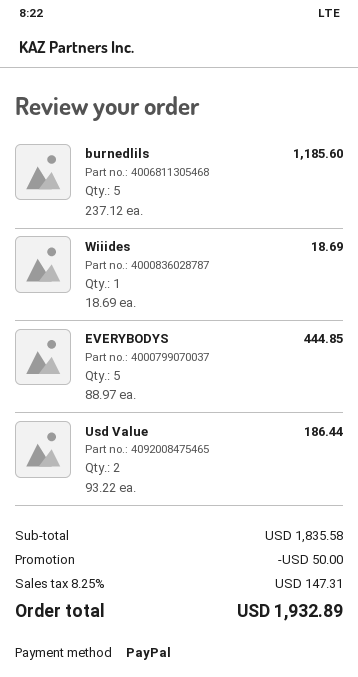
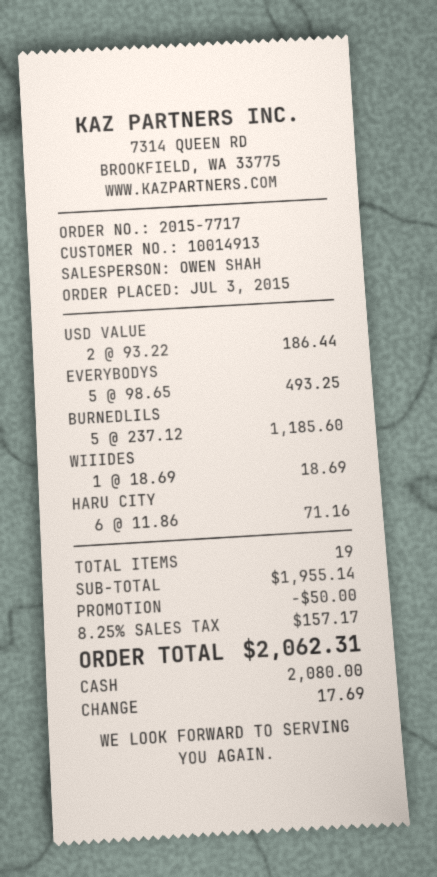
payment method: PayPal -> cash
EVERYBODYS: 5 x 88.97 = 444.85 -> 5 x 98.65 = 493.25
HARU CITY: none -> 6 x 11.86 = 71.16
subtotal: 1835.58 -> 1955.14
tax: 8.25% = 147.31 -> 8.25% = 157.17
total: 1932.89 -> 2062.31

